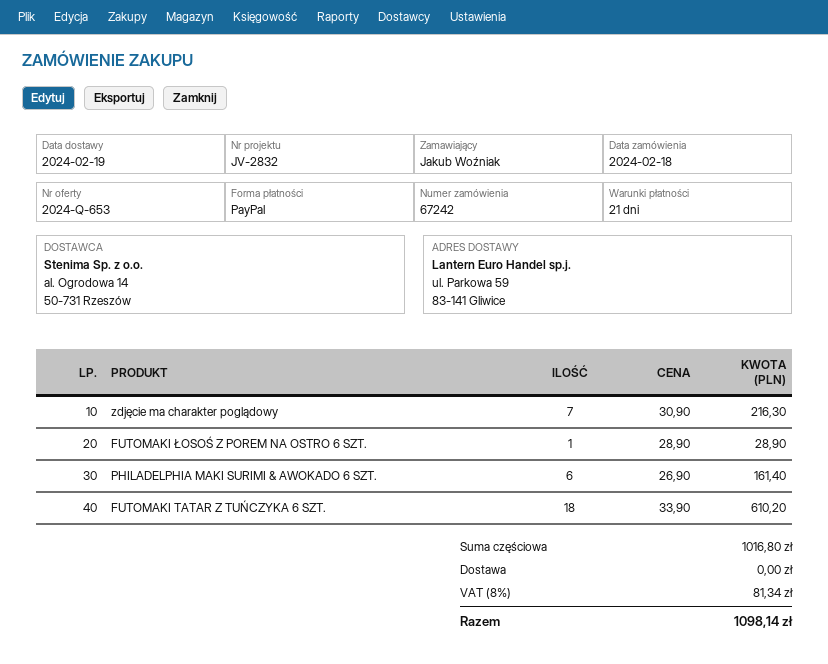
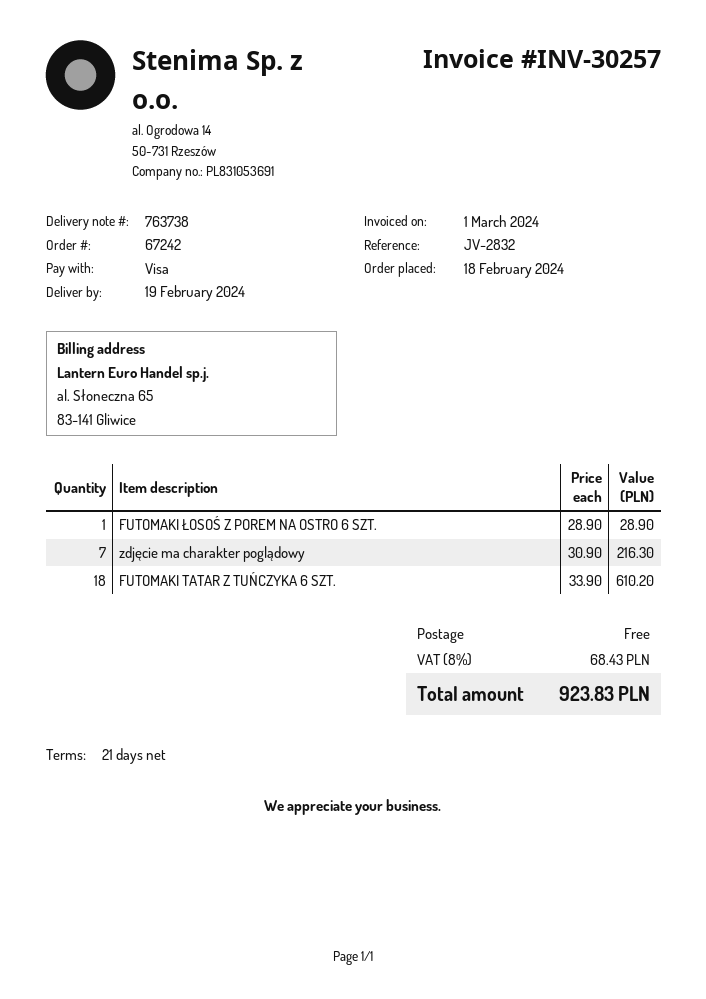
payment method: PayPal -> Visa
PHILADELPHIA MAKI SURIMI & AWOKADO 6 SZT.: 6 x 26.90 = 161.40 -> none
tax: 8% = 81.34 -> 8% = 68.43
total: 1098.14 -> 923.83

